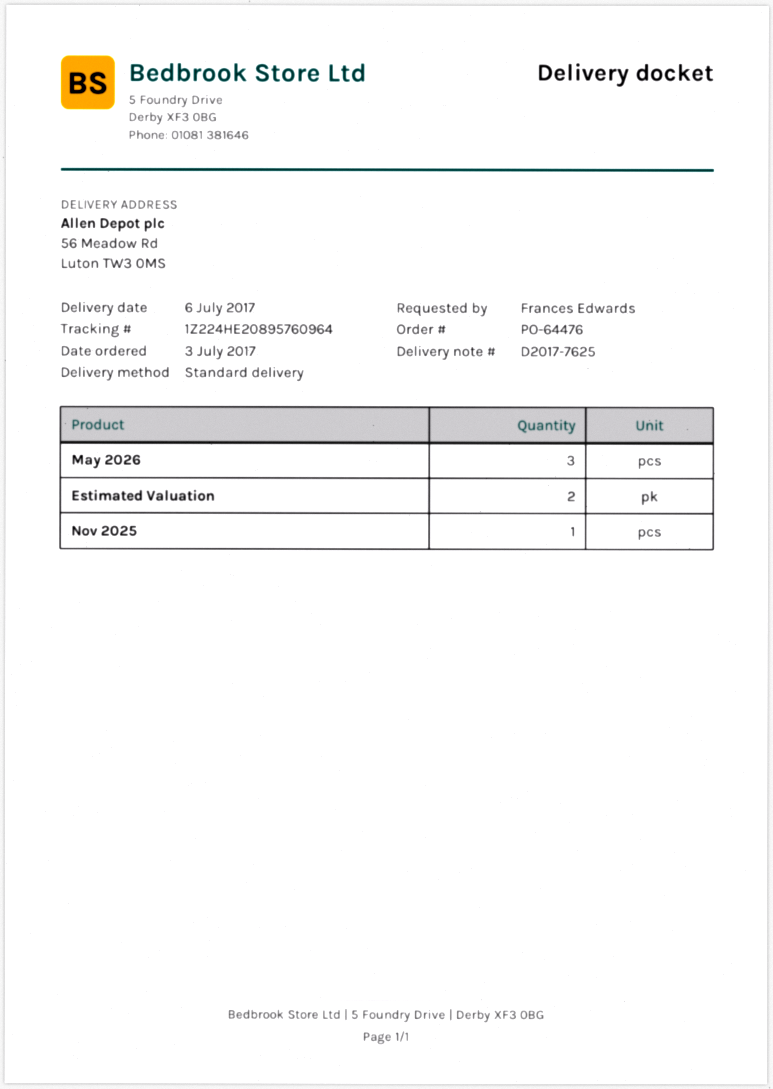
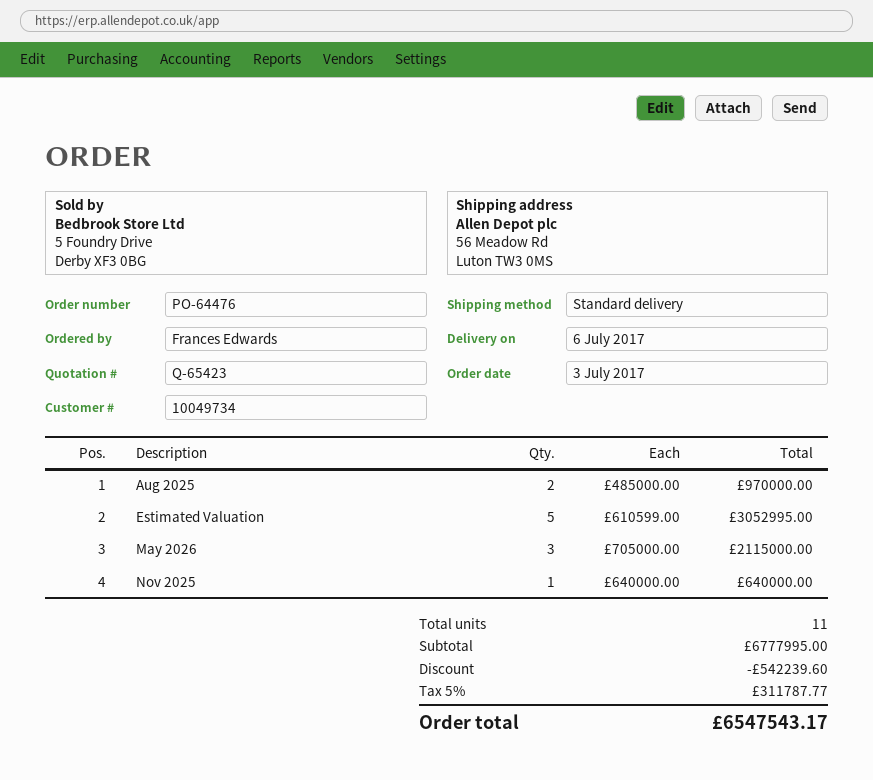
Estimated Valuation: 2 -> 5
Aug 2025: none -> 2

